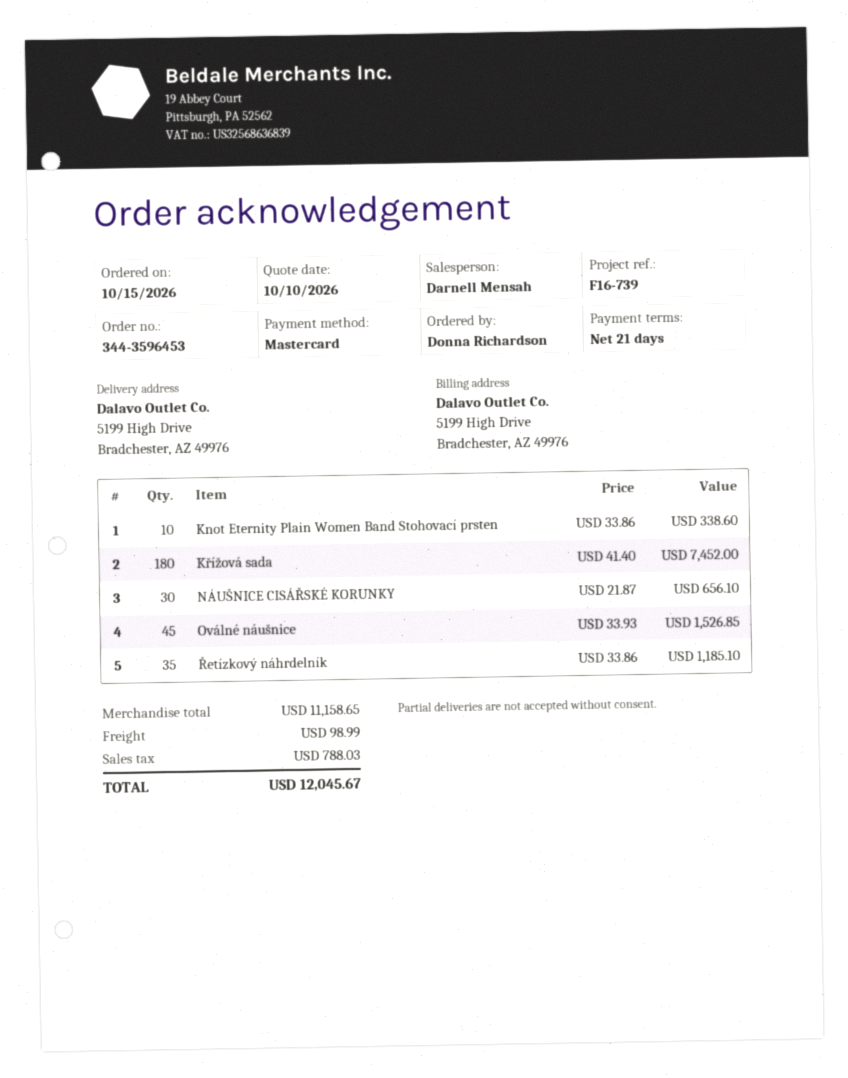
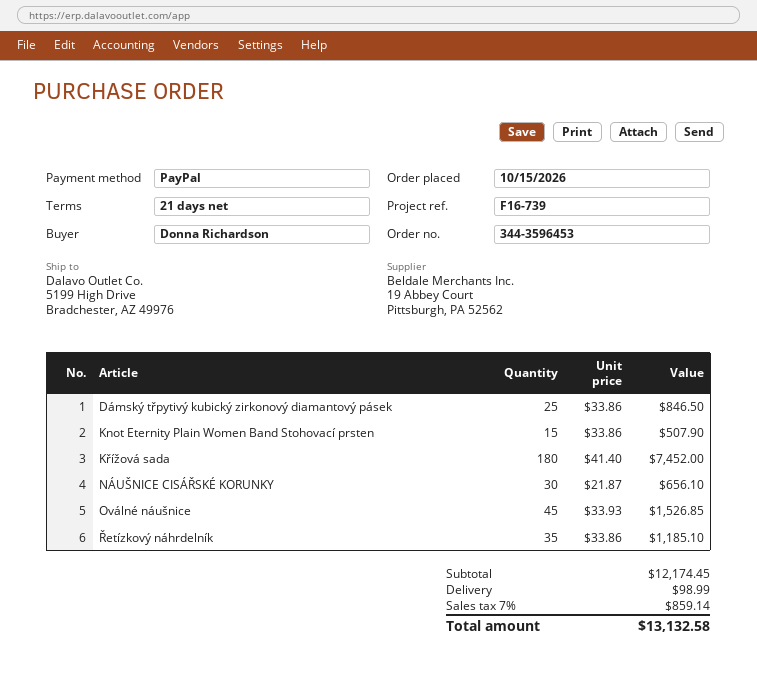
payment method: Mastercard -> PayPal
Knot Eternity Plain Women Band Stohovací prsten: 10 x 33.86 = 338.60 -> 15 x 33.86 = 507.90
Dámský třpytivý kubický zirkonový diamantový pásek: none -> 25 x 33.86 = 846.50
subtotal: 11158.65 -> 12174.45
tax: 788.03 -> 859.14
total: 12045.67 -> 13132.58

